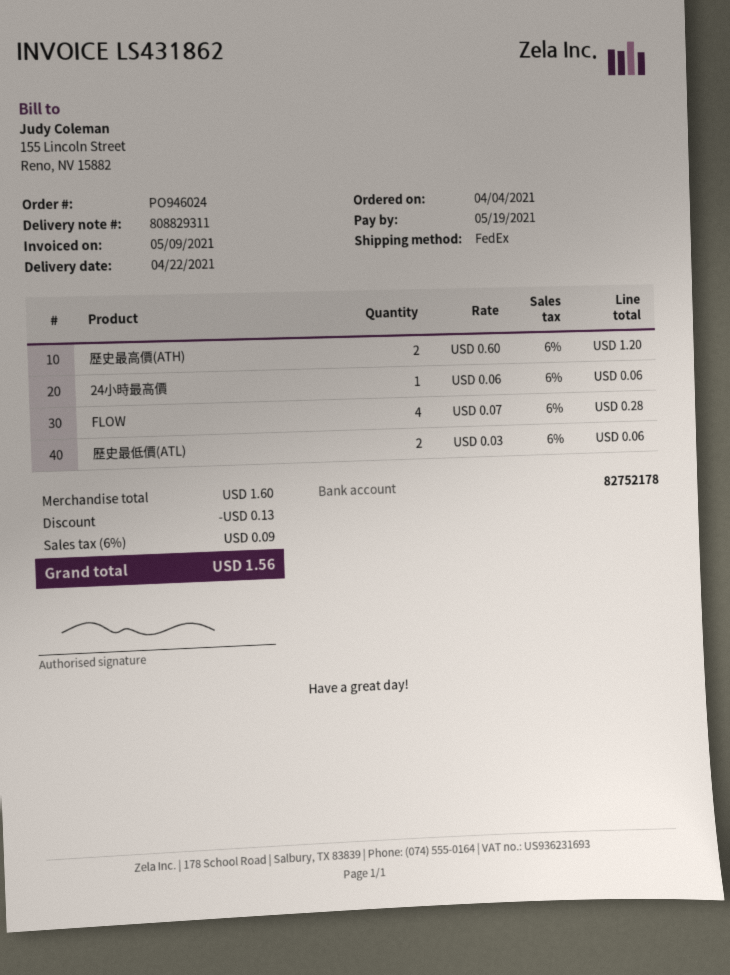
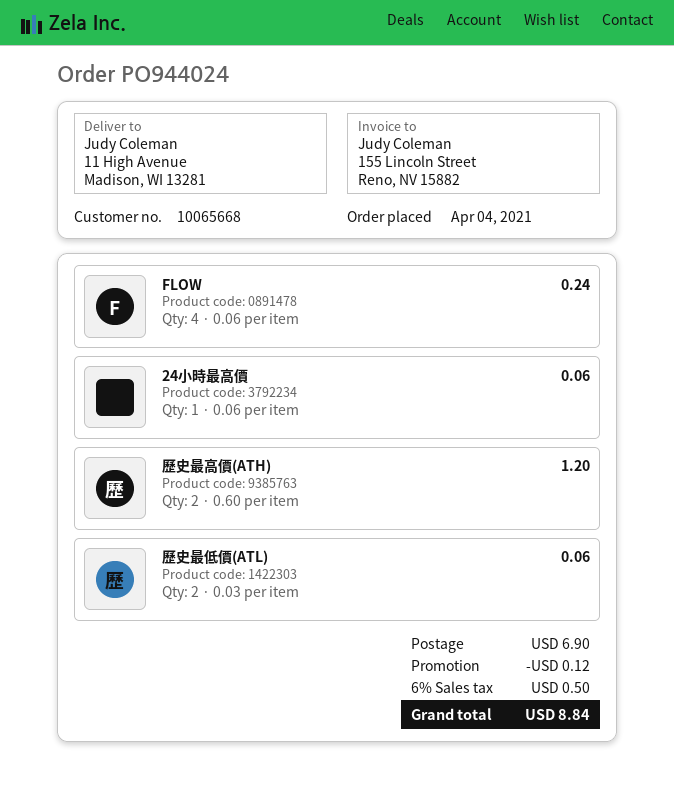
order number: PO946024 -> PO944024
FLOW: 4 x 0.07 = 0.28 -> 4 x 0.06 = 0.24
discount: 0.13 -> 0.12
shipping: none -> 6.90
tax: 6% = 0.09 -> 6% = 0.50
total: 1.56 -> 8.84

